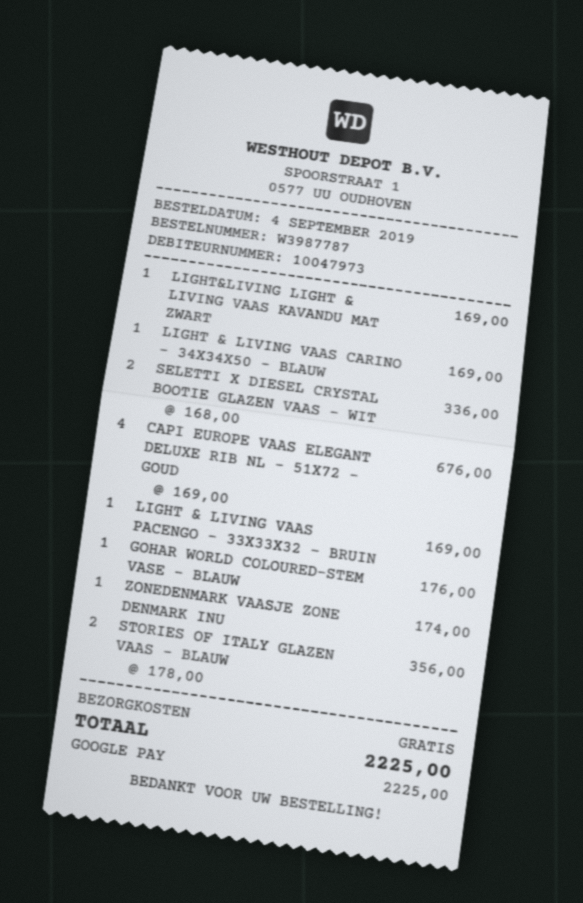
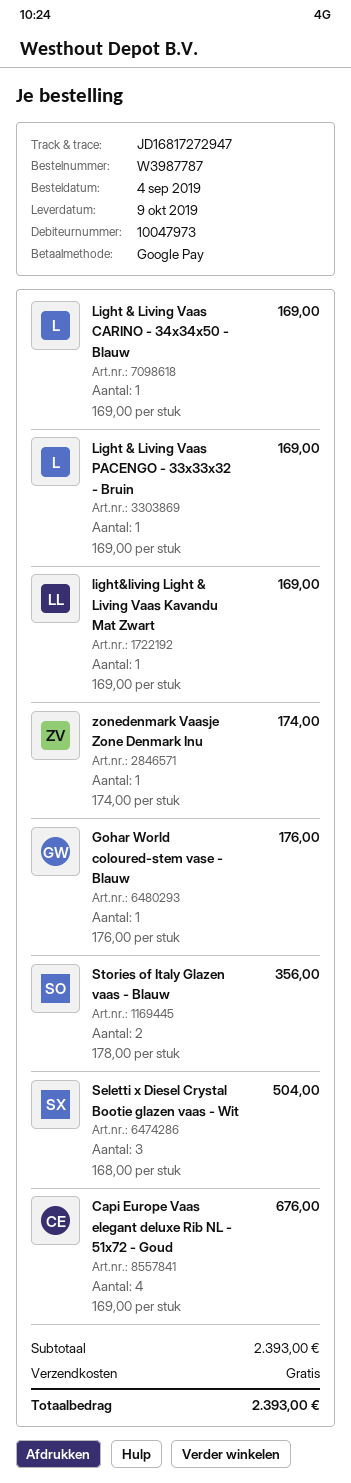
SELETTI X DIESEL CRYSTAL BOOTIE GLAZEN VAAS - WIT: 2 x 168.00 = 336.00 -> 3 x 168.00 = 504.00
total: 2225.00 -> 2393.00

